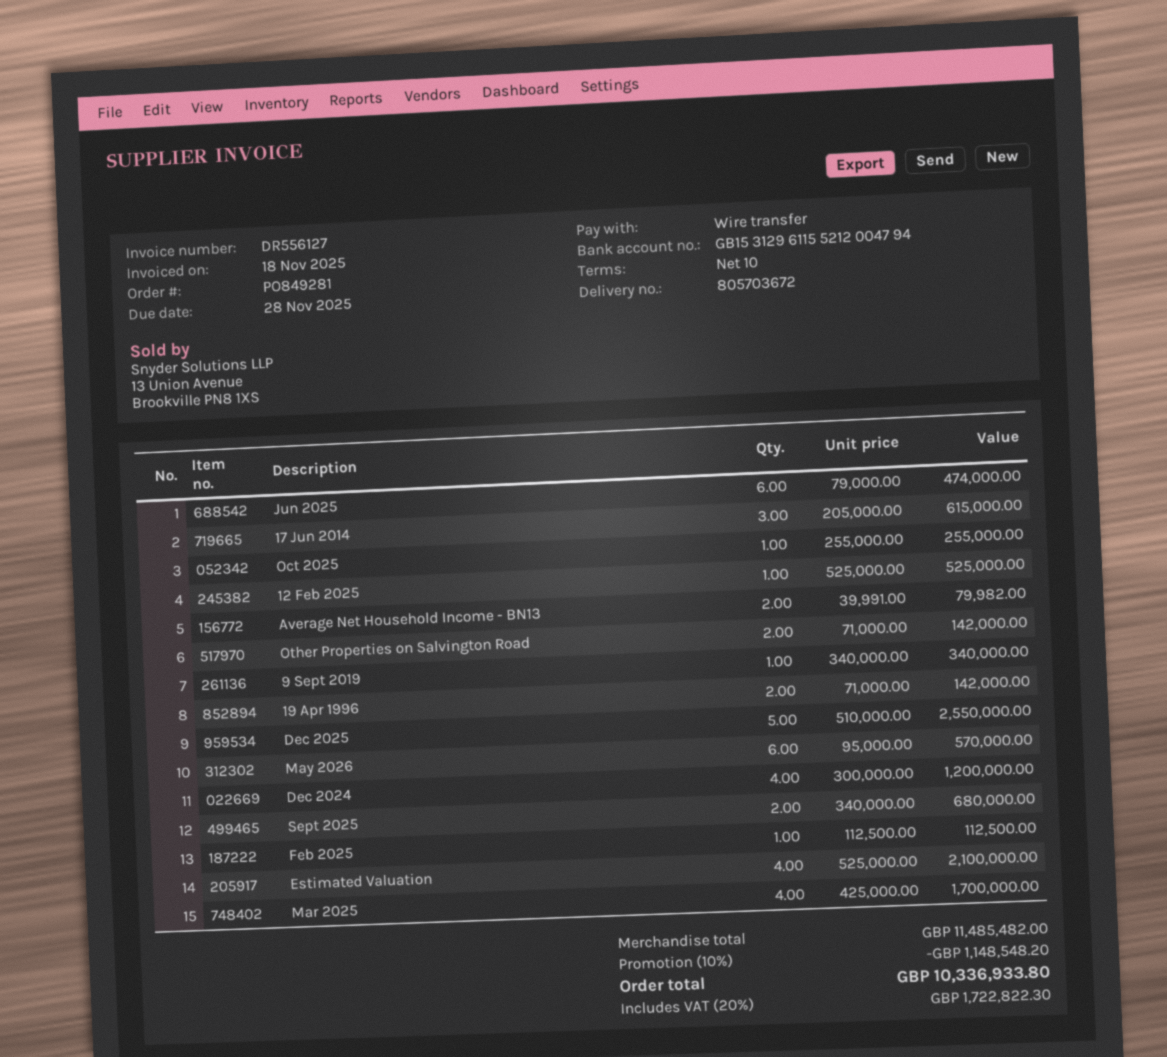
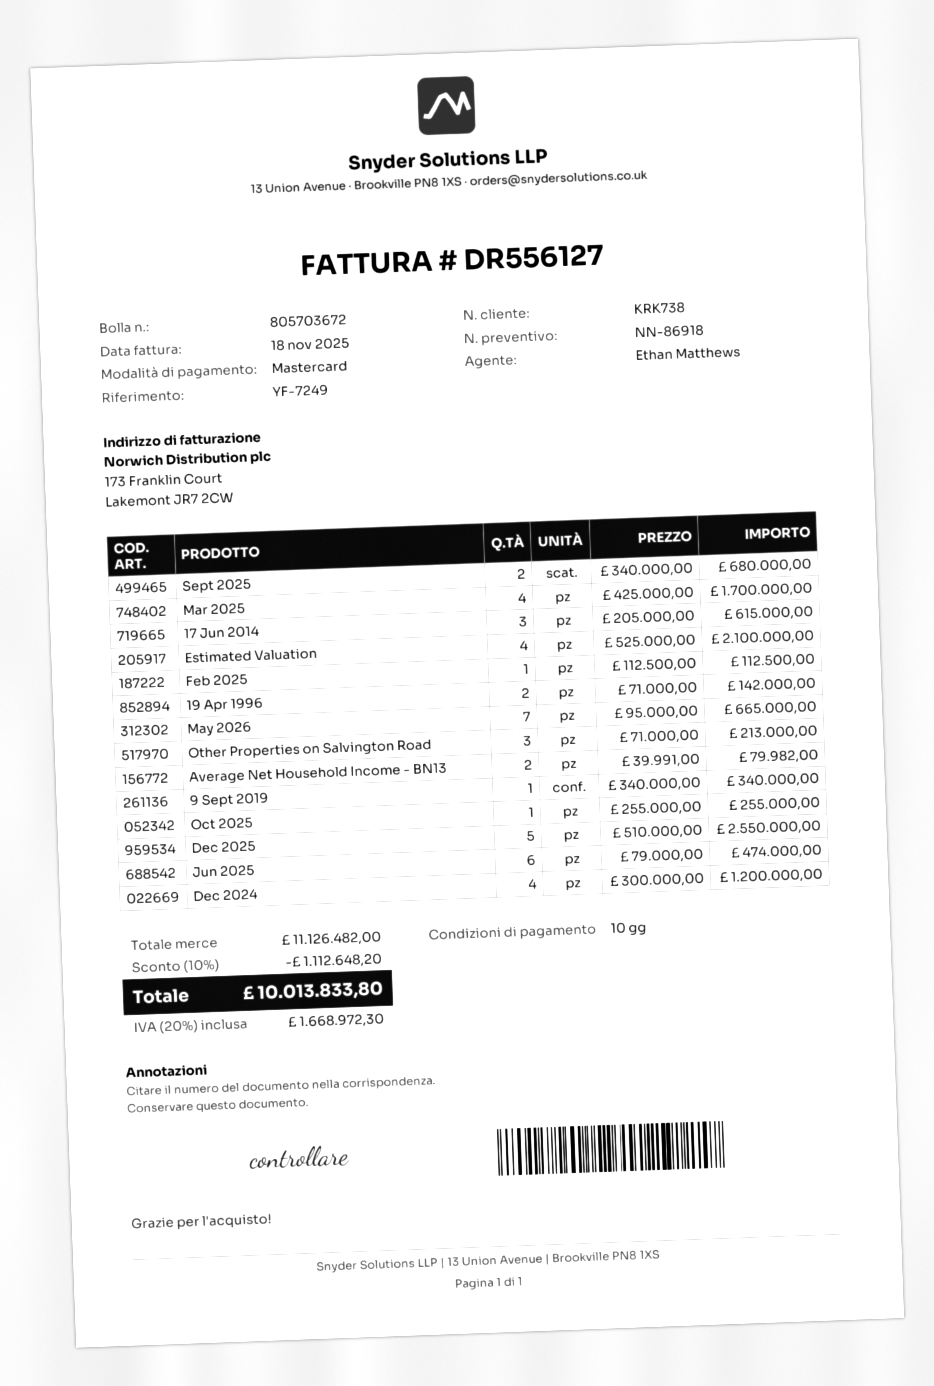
payment method: bank transfer -> Mastercard
12 Feb 2025: 1 x 525000.00 = 525000.00 -> none
Other Properties on Salvington Road: 2 x 71000.00 = 142000.00 -> 3 x 71000.00 = 213000.00
May 2026: 6 x 95000.00 = 570000.00 -> 7 x 95000.00 = 665000.00
subtotal: 11485482.00 -> 11126482.00
discount: 10% = 1148548.20 -> 10% = 1112648.20
tax: 20% = 1722822.30 -> 20% = 1668972.30
total: 10336933.80 -> 10013833.80

